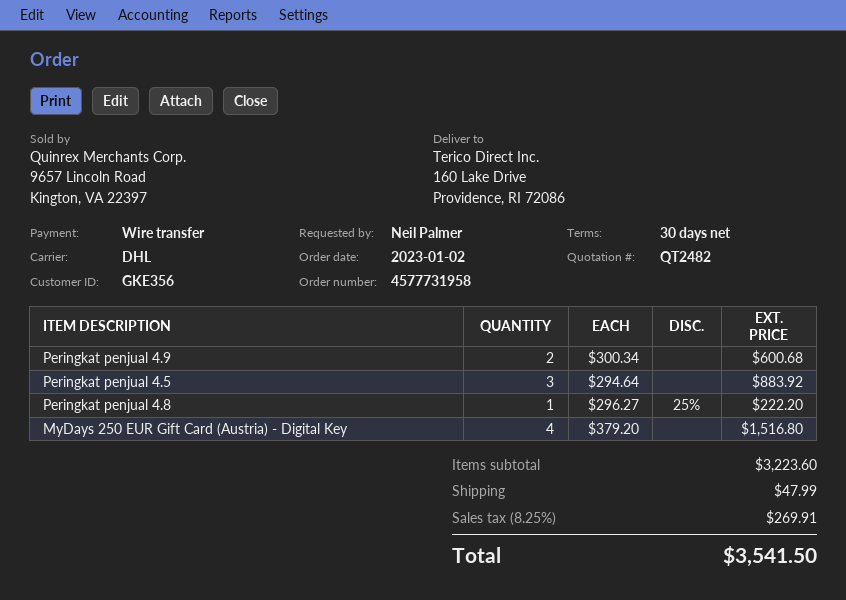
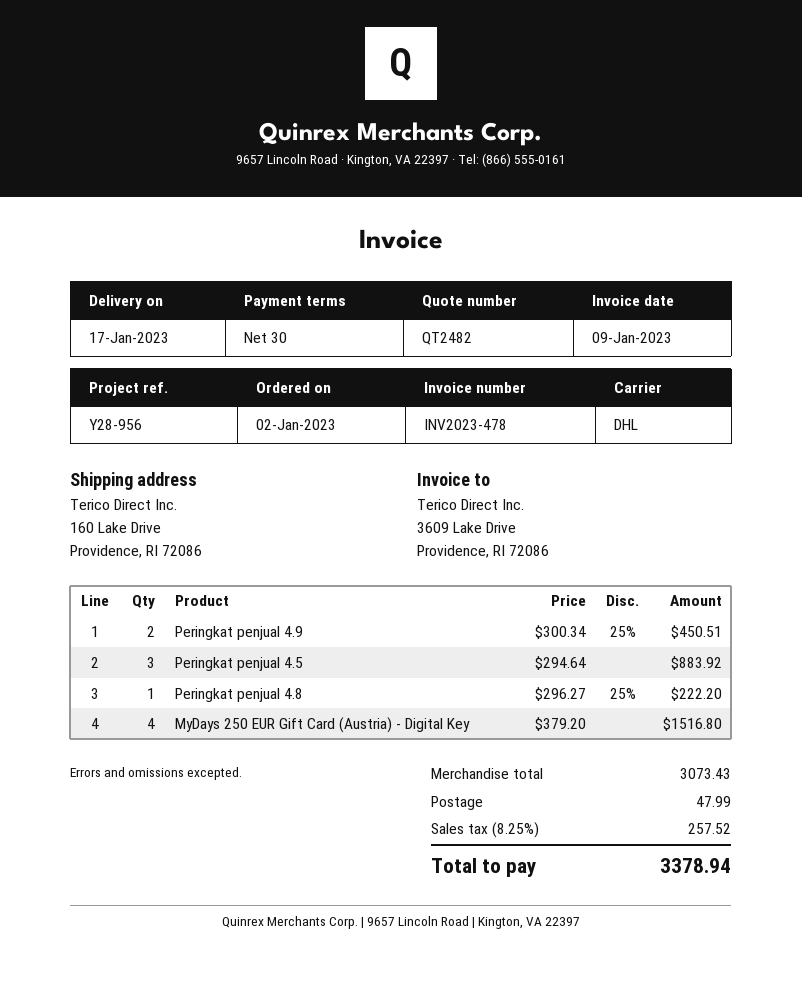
Peringkat penjual 4.9: 2 x 300.34 = 600.68 -> 2 x 300.34 - 25% = 450.51
subtotal: 3223.60 -> 3073.43
tax: 8.25% = 269.91 -> 8.25% = 257.52
total: 3541.50 -> 3378.94

